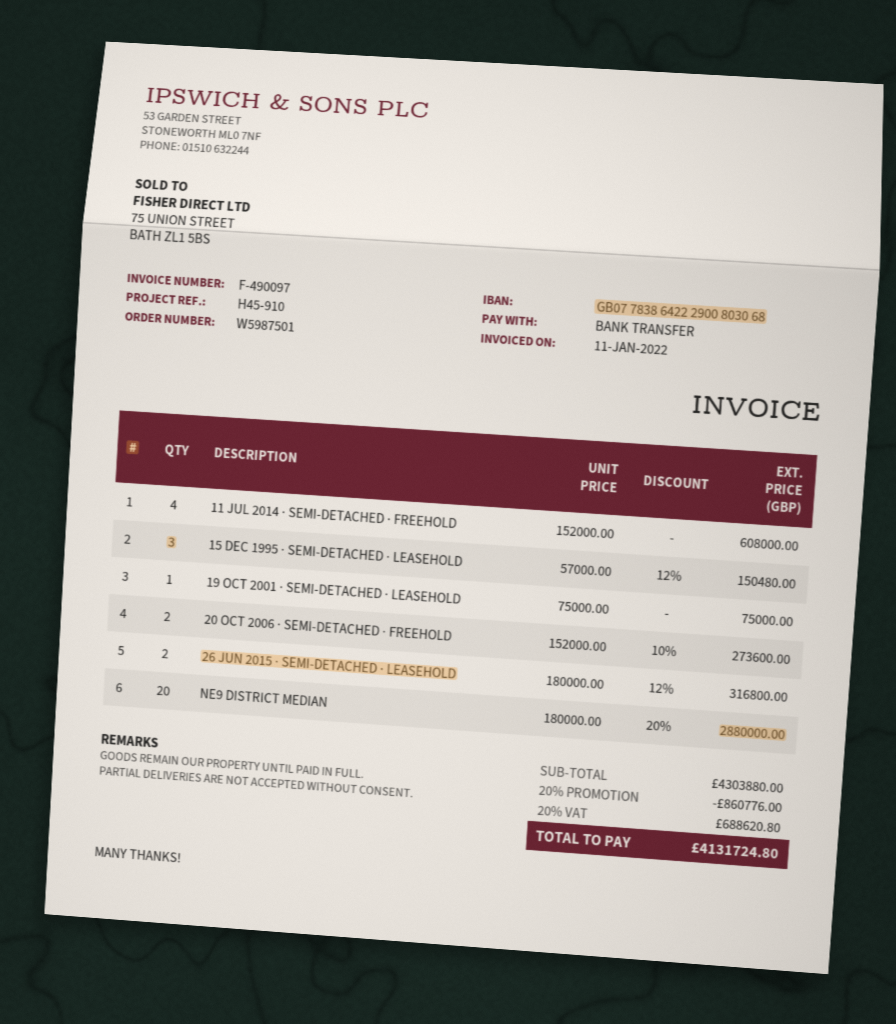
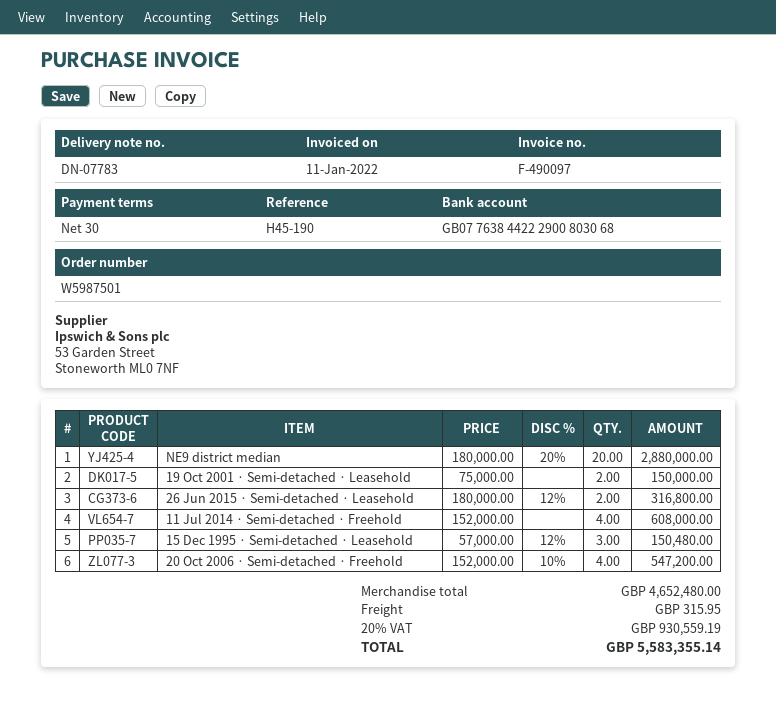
reference: H45-910 -> H45-190
bank account: GB07783864222900803068 -> GB07763844222900803068
19 OCT 2001 · SEMI-DETACHED · LEASEHOLD: 1 x 75000.00 = 75000.00 -> 2 x 75000.00 = 150000.00
20 OCT 2006 · SEMI-DETACHED · FREEHOLD: 2 x 152000.00 - 10% = 273600.00 -> 4 x 152000.00 - 10% = 547200.00
subtotal: 4303880.00 -> 4652480.00
discount: 20% = 860776.00 -> none
shipping: none -> 315.95
tax: 20% = 688620.80 -> 20% = 930559.19
total: 4131724.80 -> 5583355.14

